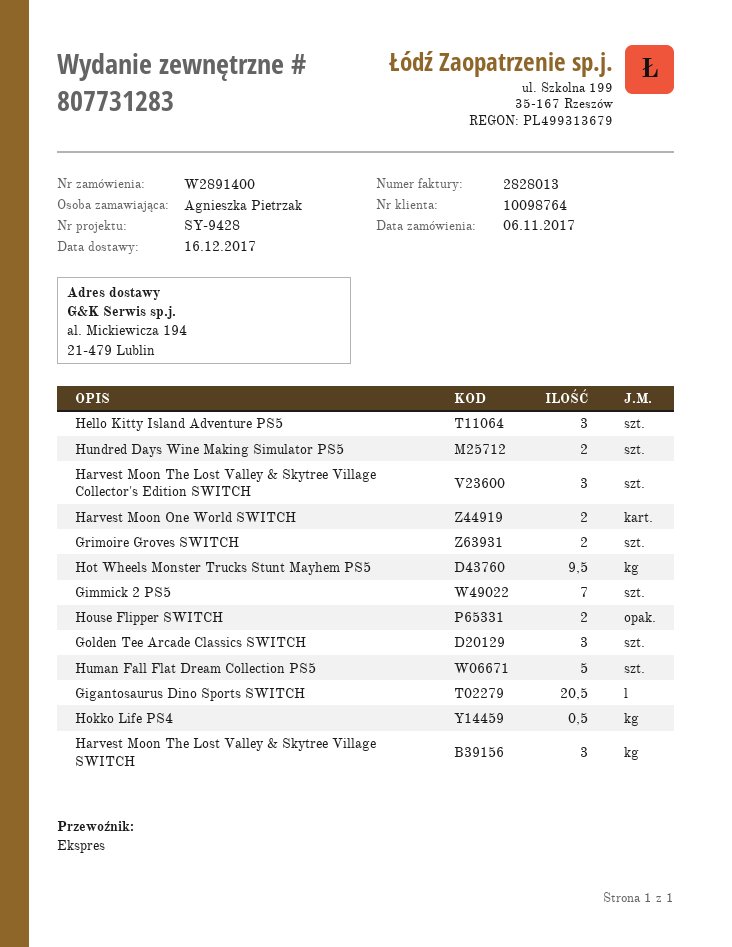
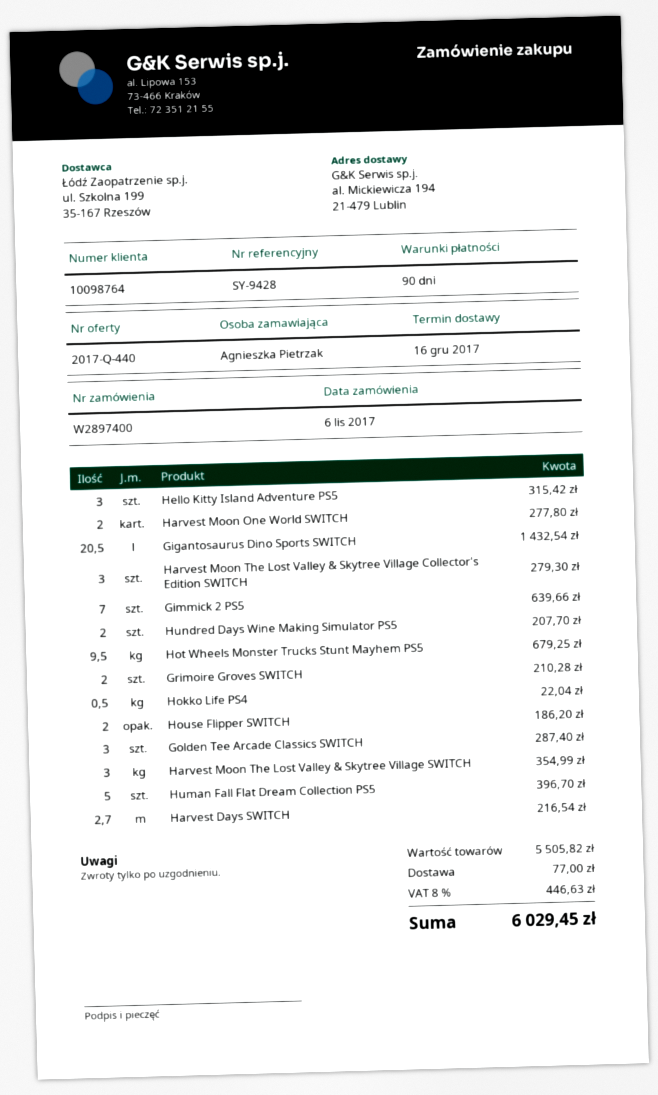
order number: W2891400 -> W2897400
Harvest Days SWITCH: none -> 2.7

